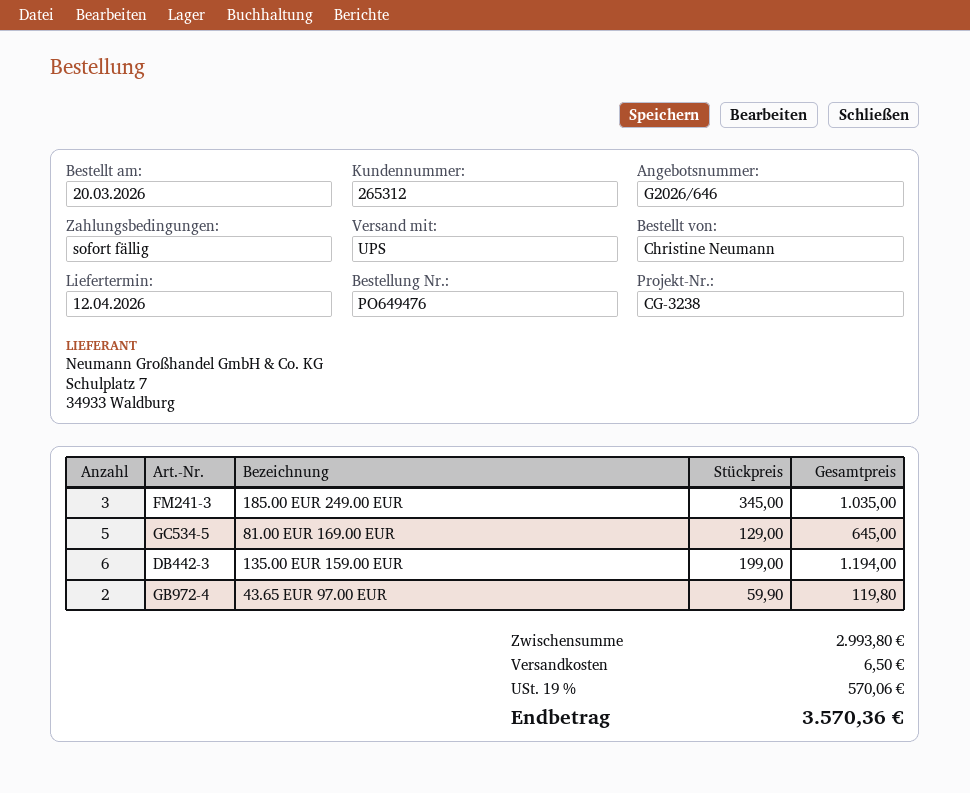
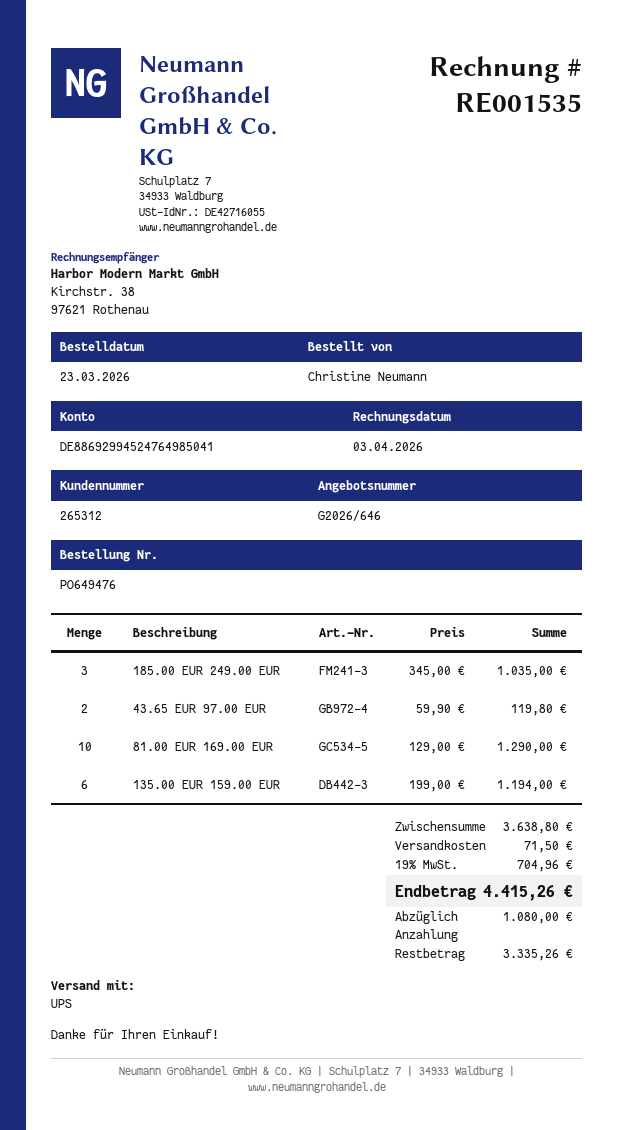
order date: 2026-03-20 -> 2026-03-23
81.00 EUR 169.00 EUR: 5 x 129.00 = 645.00 -> 10 x 129.00 = 1290.00
subtotal: 2993.80 -> 3638.80
shipping: 6.50 -> 71.50
tax: 19% = 570.06 -> 19% = 704.96
total: 3570.36 -> 4415.26

